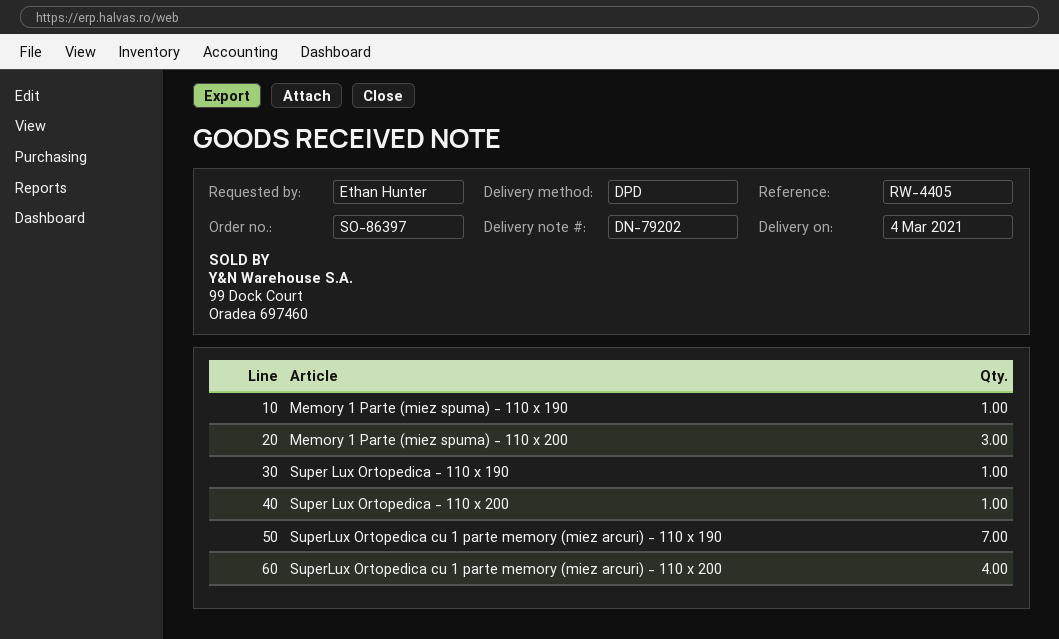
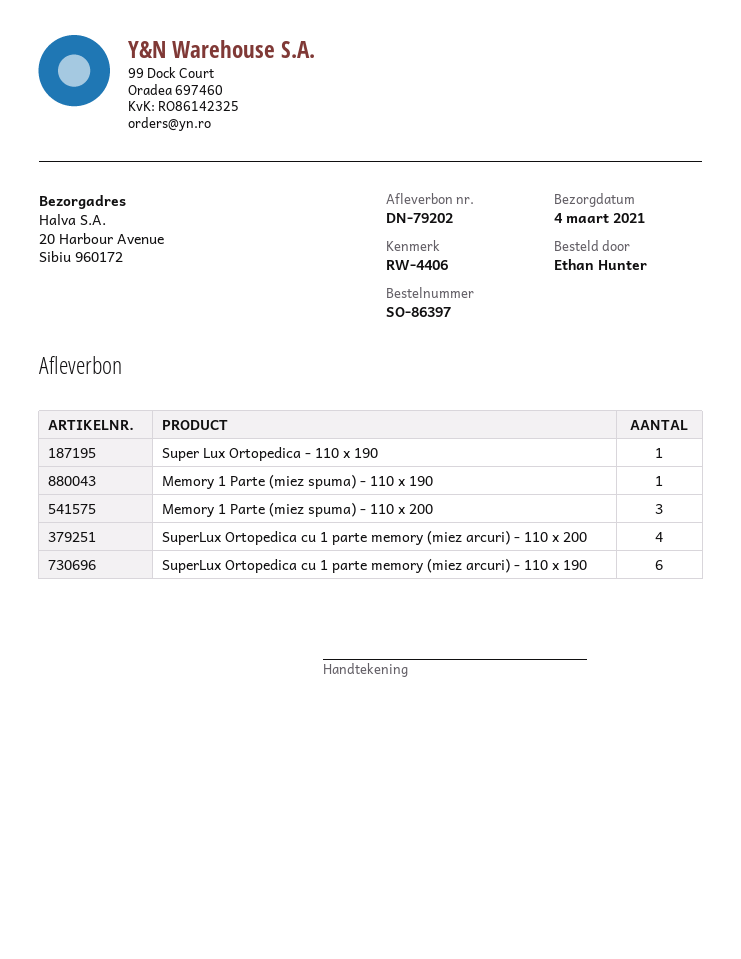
reference: RW-4405 -> RW-4406
Super Lux Ortopedica - 110 x 200: 1 -> none
SuperLux Ortopedica cu 1 parte memory (miez arcuri) - 110 x 190: 7 -> 6

